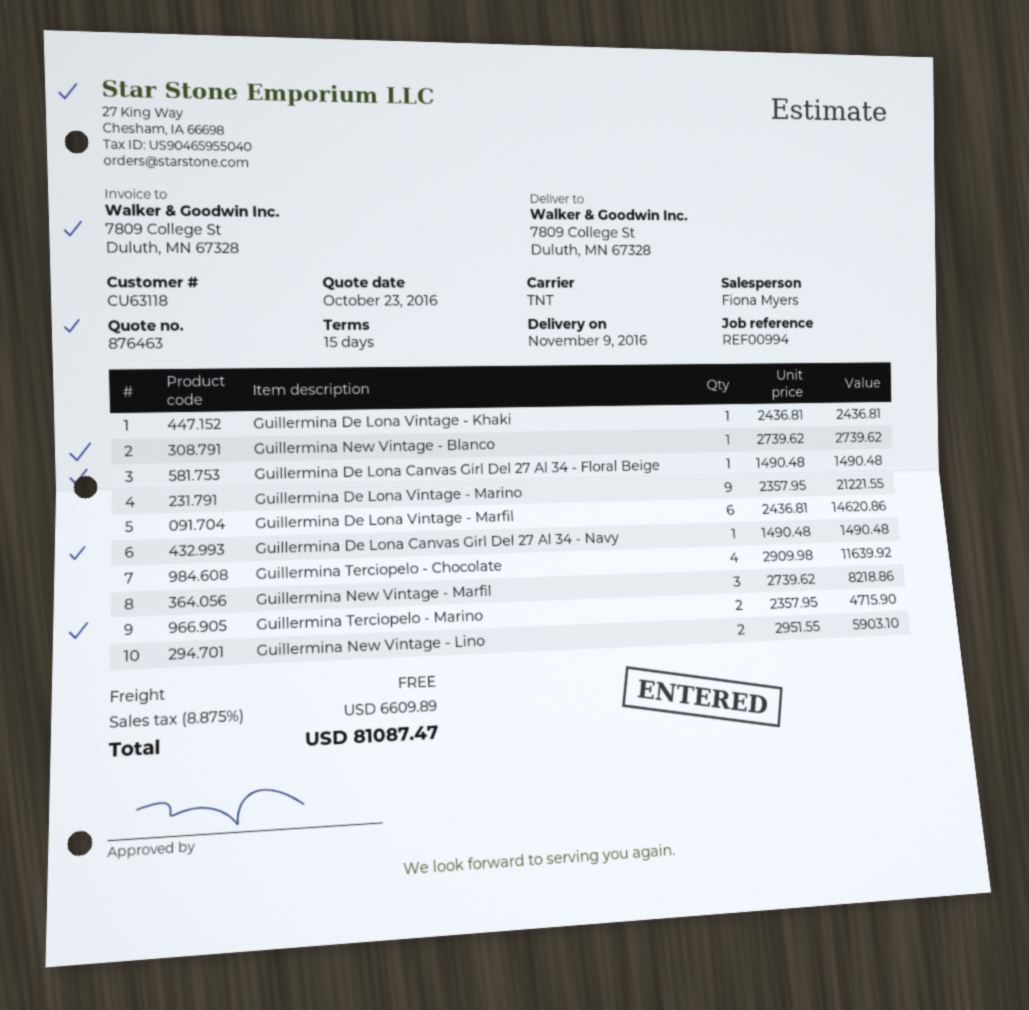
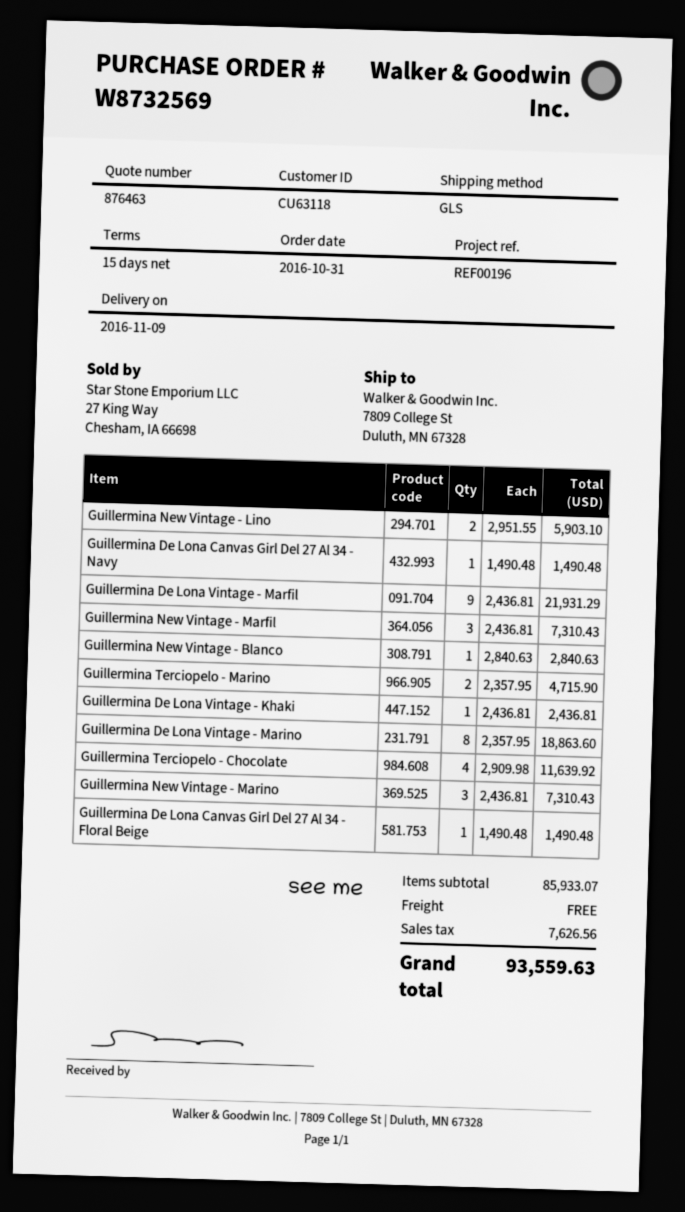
reference: REF00994 -> REF00196
shipping method: TNT -> GLS
Guillermina New Vintage - Blanco: 1 x 2739.62 = 2739.62 -> 1 x 2840.63 = 2840.63
Guillermina De Lona Vintage - Marino: 9 x 2357.95 = 21221.55 -> 8 x 2357.95 = 18863.60
Guillermina De Lona Vintage - Marfil: 6 x 2436.81 = 14620.86 -> 9 x 2436.81 = 21931.29
Guillermina New Vintage - Marfil: 3 x 2739.62 = 8218.86 -> 3 x 2436.81 = 7310.43
Guillermina New Vintage - Marino: none -> 3 x 2436.81 = 7310.43
tax: 6609.89 -> 7626.56
total: 81087.47 -> 93559.63

